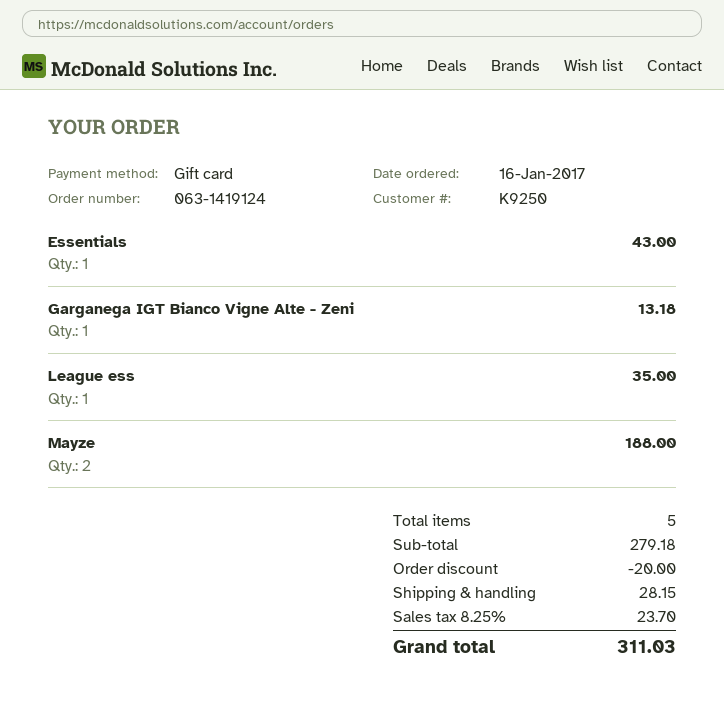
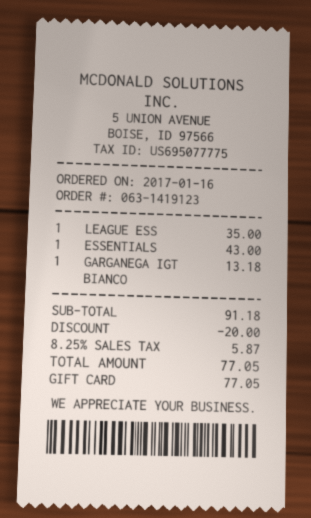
order number: 063-1419124 -> 063-1419123
Mayze: 2 for 188.00 -> none
subtotal: 279.18 -> 91.18
shipping: 28.15 -> none
tax: 8.25% = 23.70 -> 8.25% = 5.87
total: 311.03 -> 77.05

